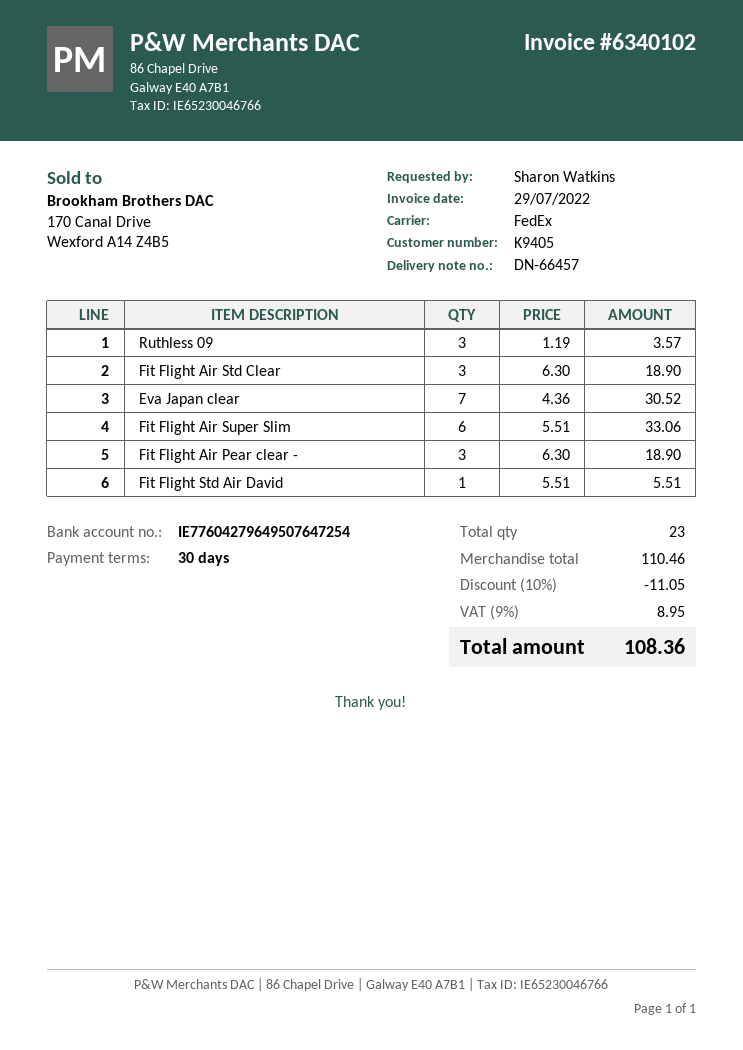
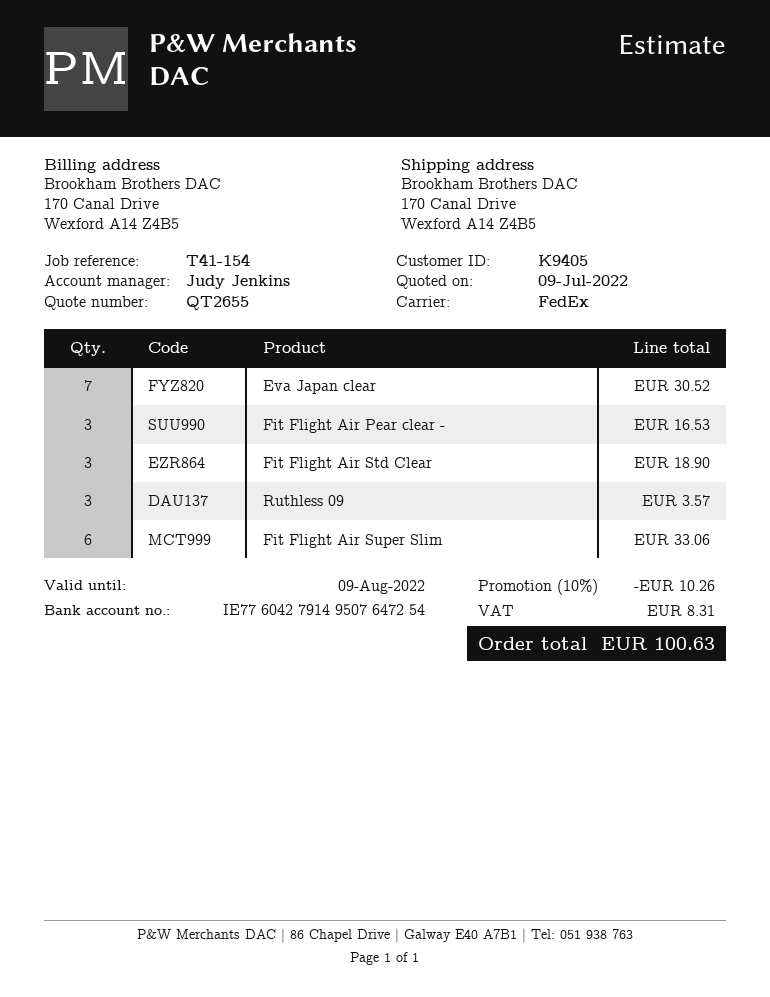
bank account: IE77604279649507647254 -> IE77604279149507647254
Fit Flight Air Pear clear -: 3 for 18.90 -> 3 for 16.53
Fit Flight Std Air David: 1 for 5.51 -> none
discount: 10% = 11.05 -> 10% = 10.26
tax: 8.95 -> 8.31
total: 108.36 -> 100.63

